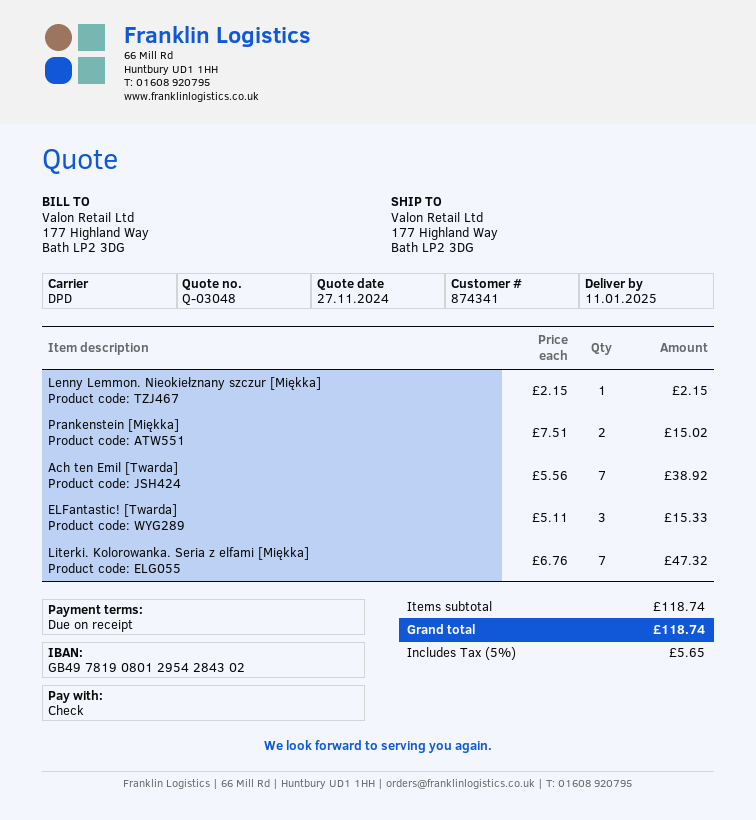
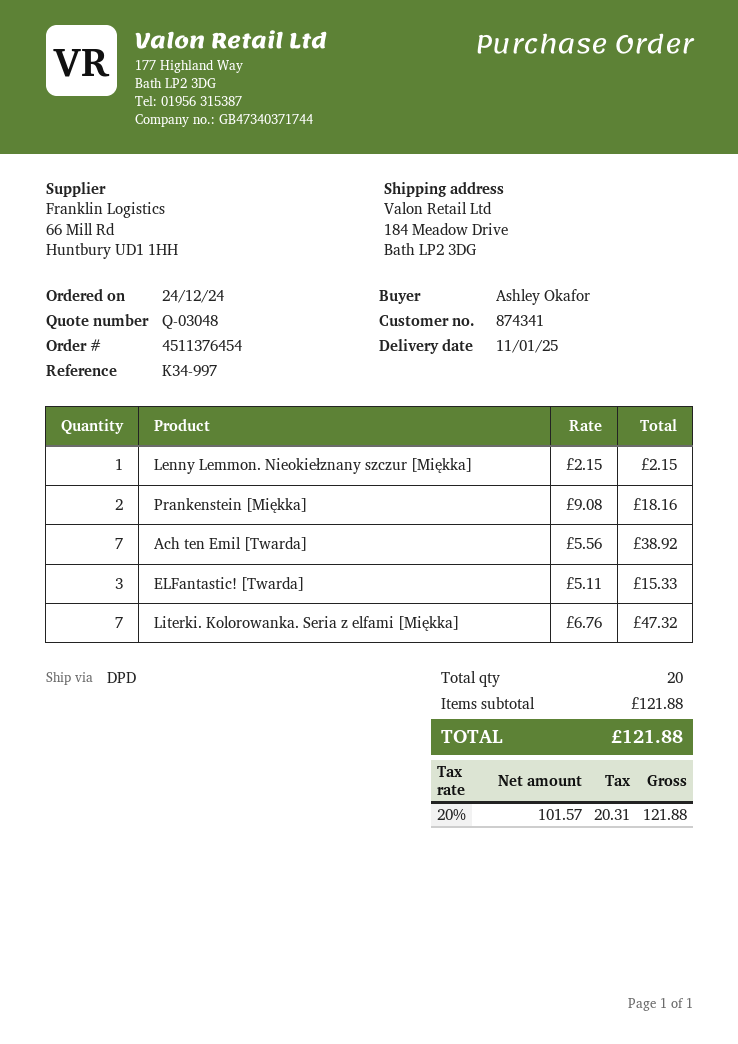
ship to: 177 Highland Way, Bath LP2 3DG -> 184 Meadow Drive, Bath LP2 3DG
Prankenstein [Miękka]: 2 x 7.51 = 15.02 -> 2 x 9.08 = 18.16
subtotal: 118.74 -> 121.88
tax: 5% = 5.65 -> 20% = 20.31
total: 118.74 -> 121.88

